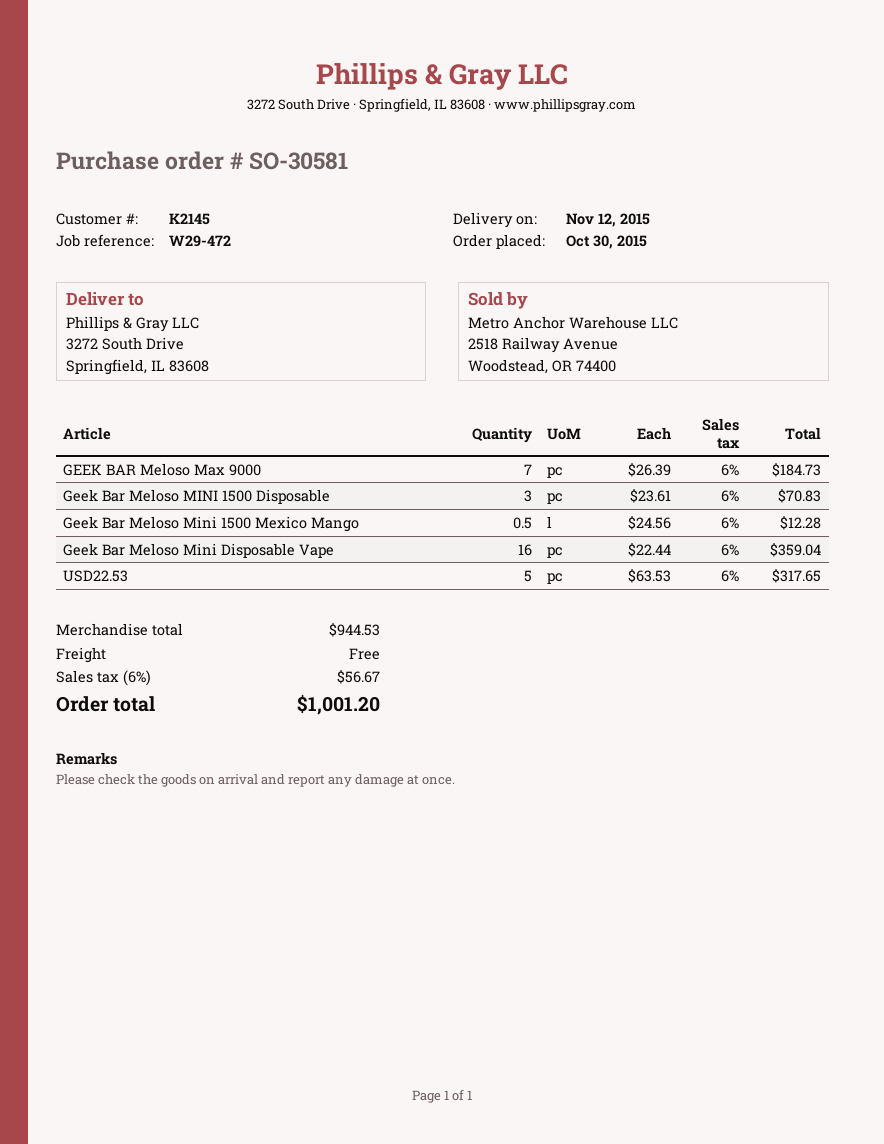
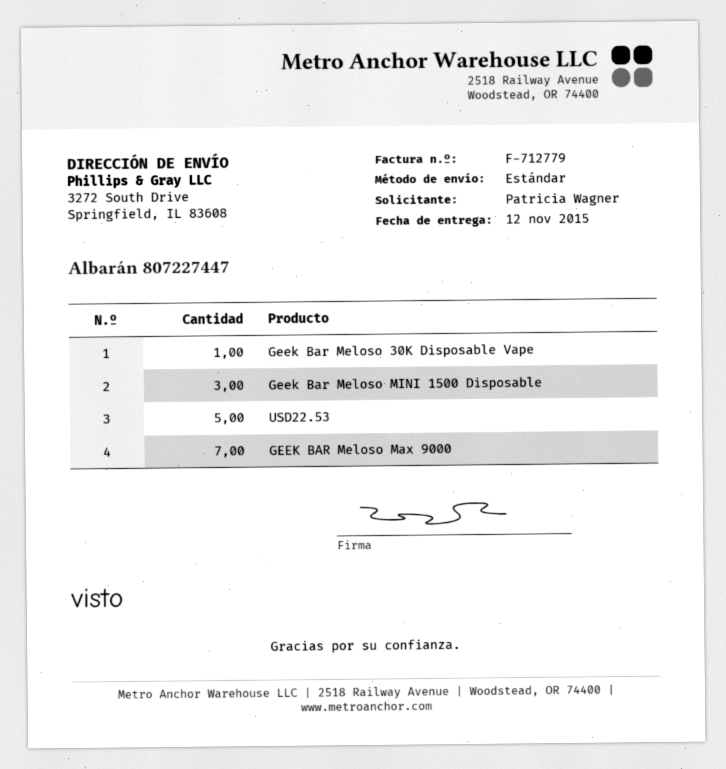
Geek Bar Meloso Mini 1500 Mexico Mango: 0.5 -> none
Geek Bar Meloso Mini Disposable Vape: 16 -> none
Geek Bar Meloso 30K Disposable Vape: none -> 1

